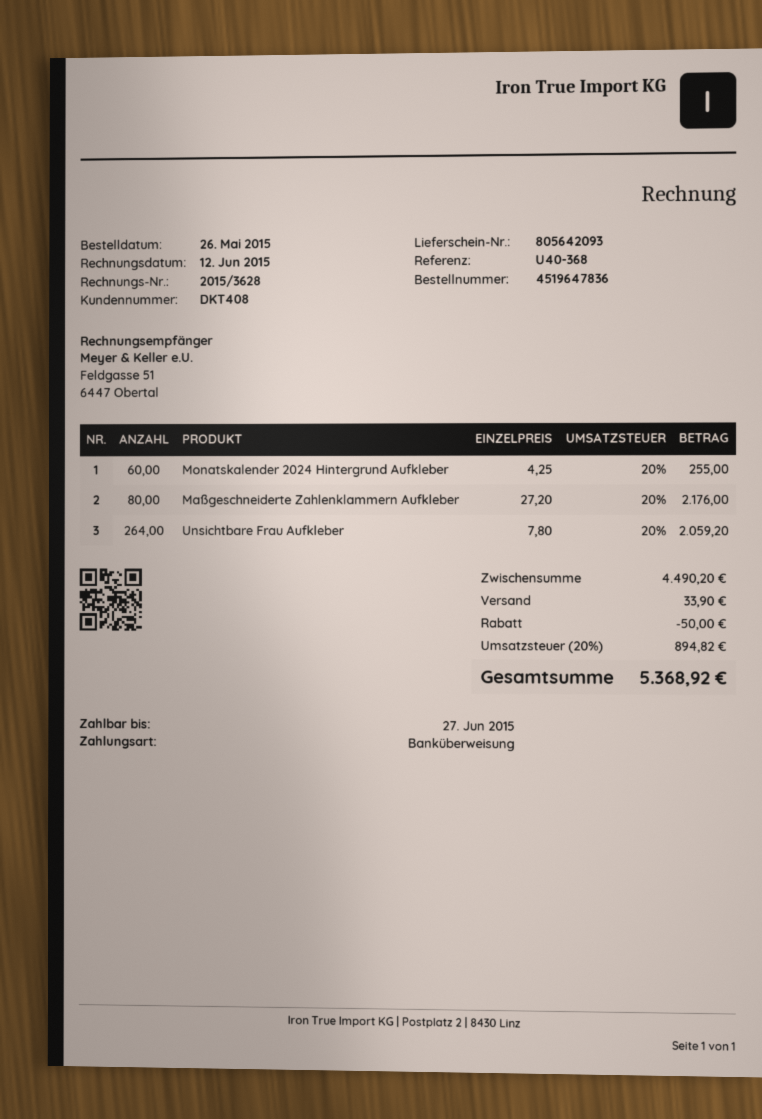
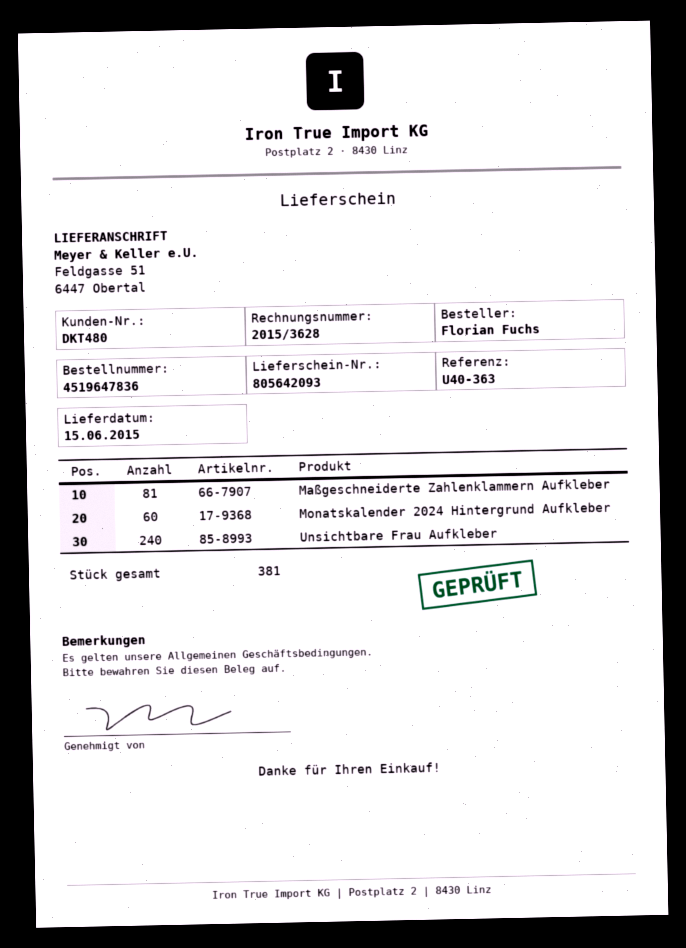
customer number: DKT408 -> DKT480
reference: U40-368 -> U40-363
Maßgeschneiderte Zahlenklammern Aufkleber: 80 -> 81
Unsichtbare Frau Aufkleber: 264 -> 240

